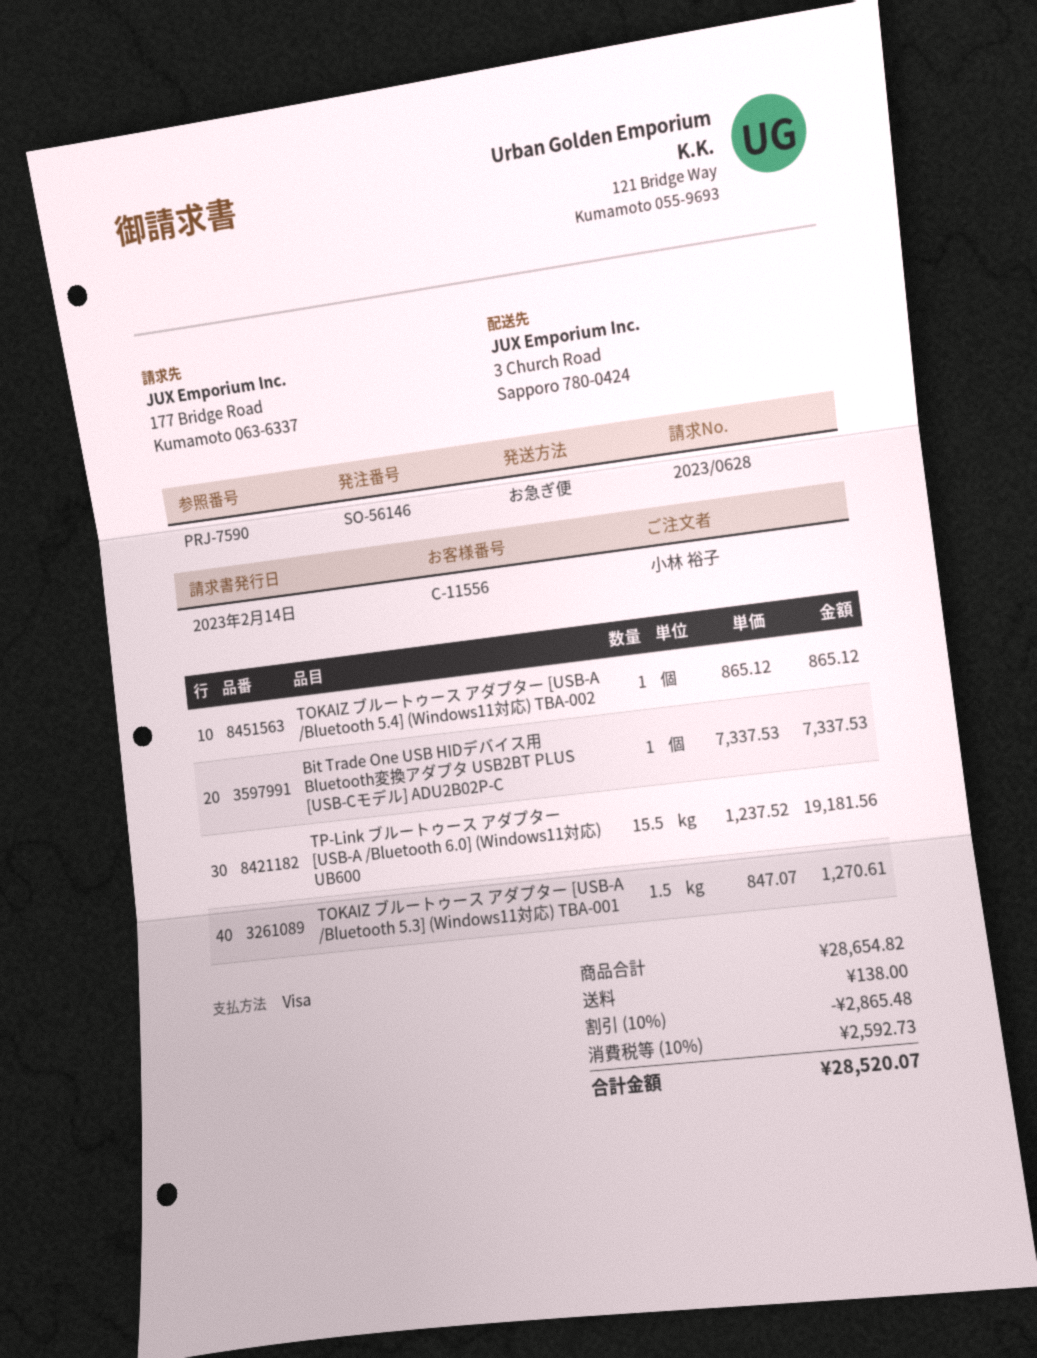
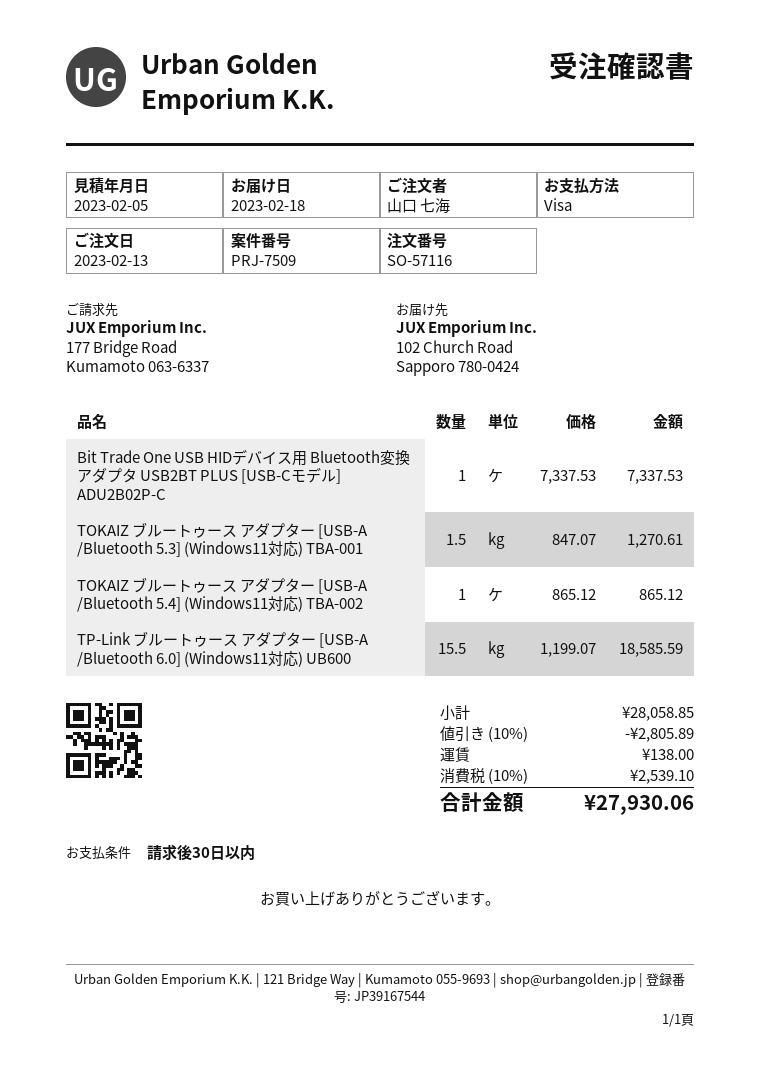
order number: SO-56146 -> SO-57116
reference: PRJ-7590 -> PRJ-7509
ordered by: 小林 裕子 -> 山口 七海
ship to: 3 Church Road, Sapporo 780-0424 -> 102 Church Road, Sapporo 780-0424
TP-Link ブルートゥース アダプター [USB-A /Bluetooth 6.0] (Windows11対応) UB600: 15.5 x 1237.52 = 19181.56 -> 15.5 x 1199.07 = 18585.59
subtotal: 28654.82 -> 28058.85
discount: 10% = 2865.48 -> 10% = 2805.89
tax: 10% = 2592.73 -> 10% = 2539.10
total: 28520.07 -> 27930.06

